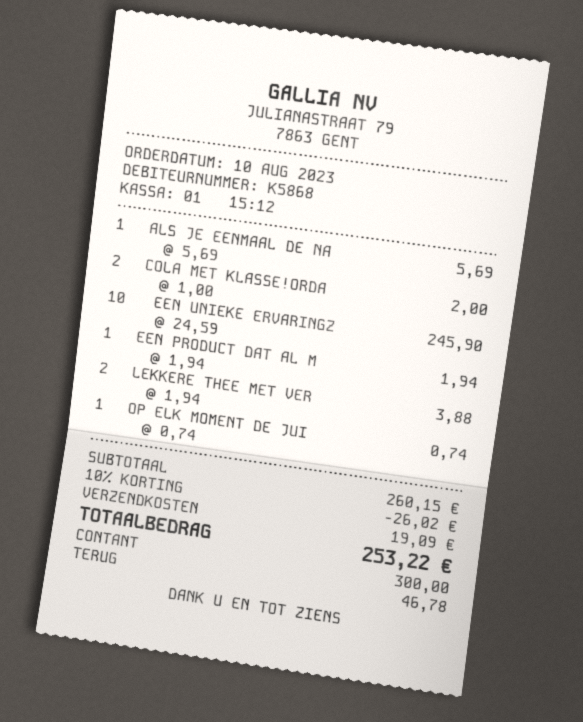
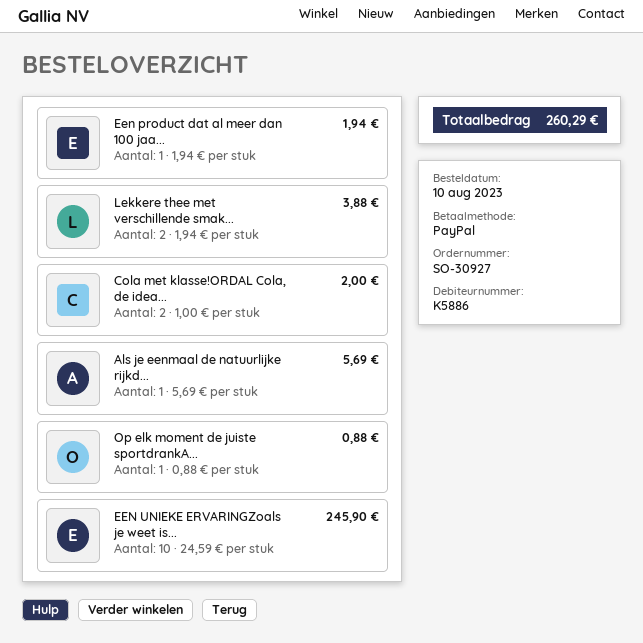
customer number: K5868 -> K5886
payment method: cash -> PayPal
OP ELK MOMENT DE JUI: 1 x 0.74 = 0.74 -> 1 x 0.88 = 0.88
discount: 10% = 26.02 -> none
shipping: 19.09 -> none
total: 253.22 -> 260.29

